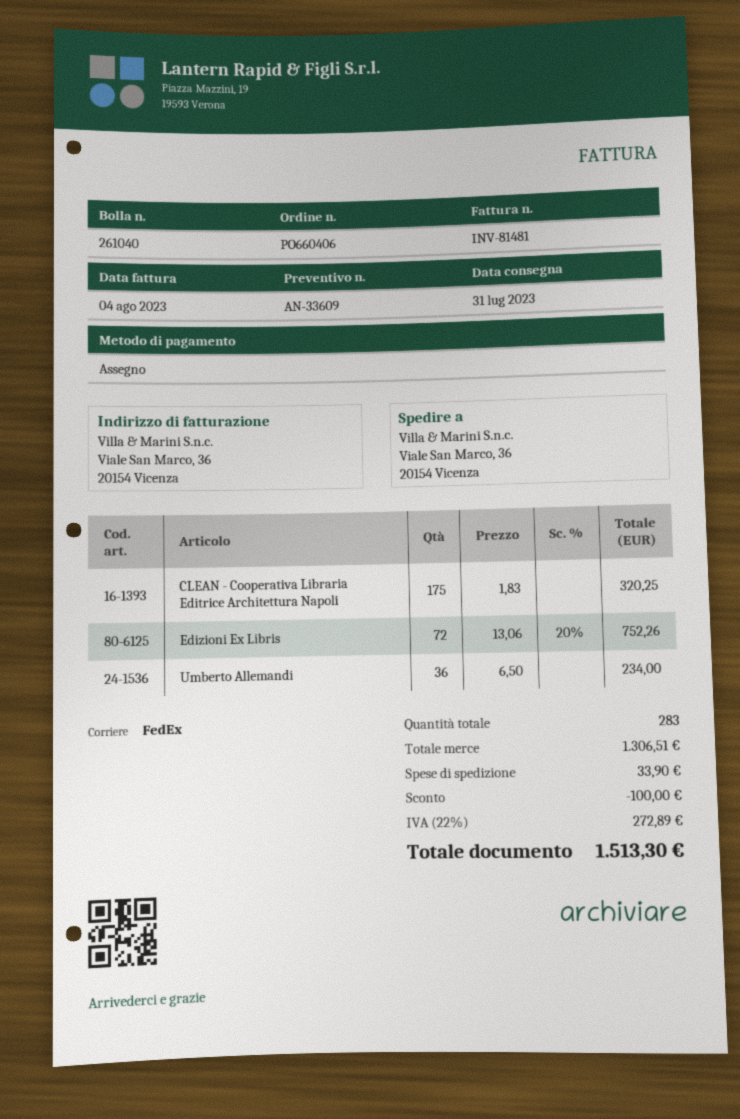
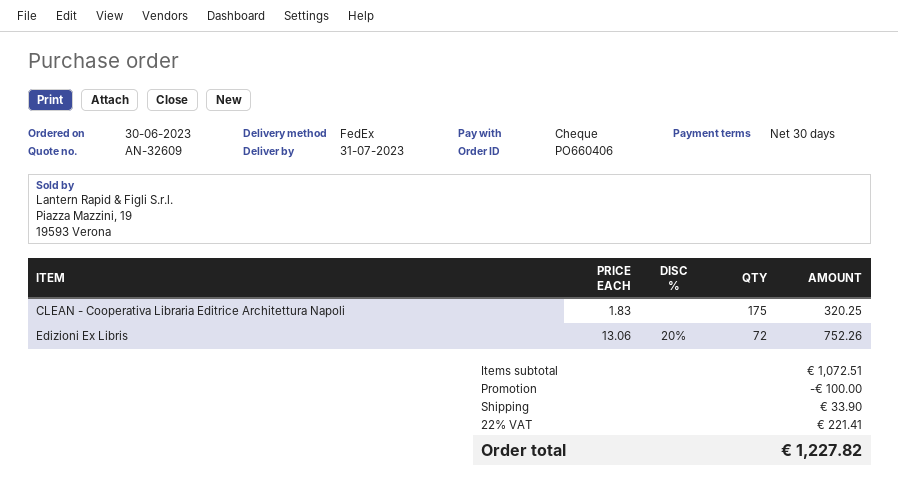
quote number: AN-33609 -> AN-32609
Umberto Allemandi: 36 x 6.50 = 234.00 -> none
subtotal: 1306.51 -> 1072.51
tax: 22% = 272.89 -> 22% = 221.41
total: 1513.30 -> 1227.82

